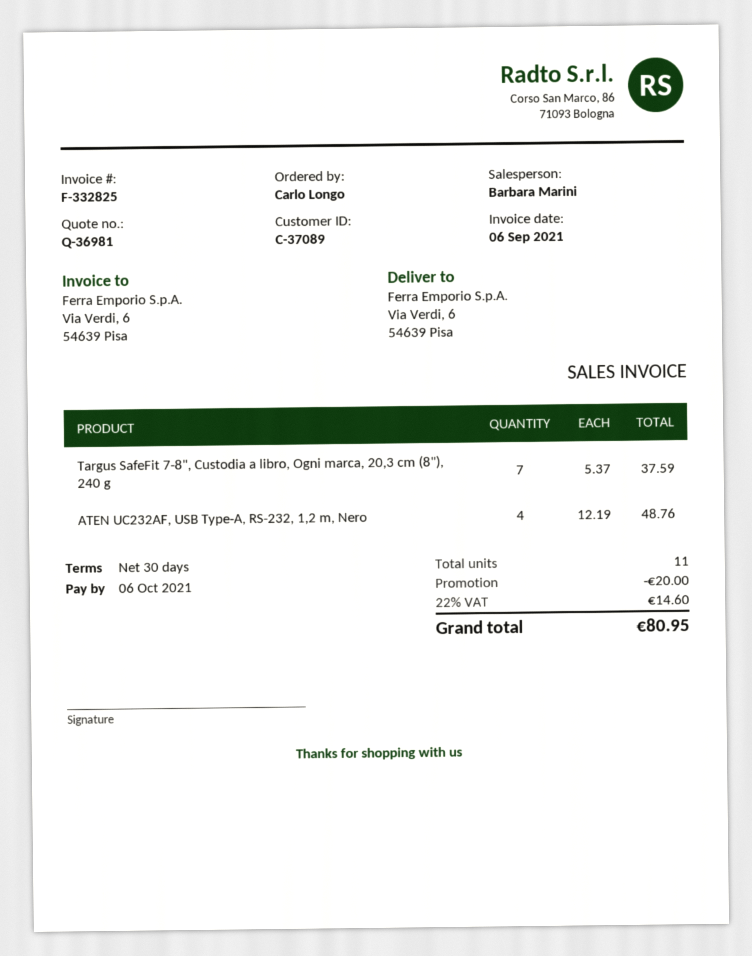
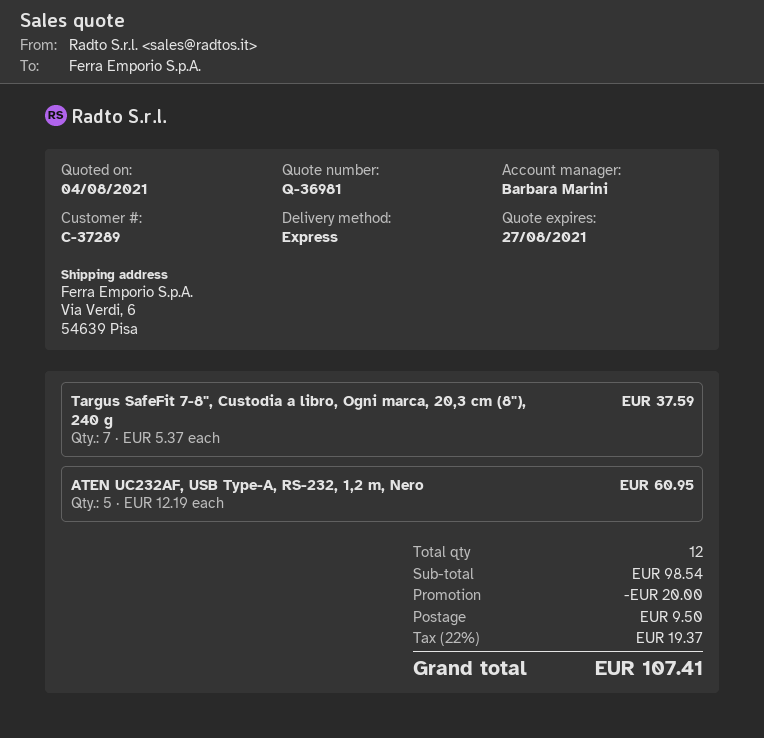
customer number: C-37089 -> C-37289
ATEN UC232AF, USB Type-A, RS-232, 1,2 m, Nero: 4 x 12.19 = 48.76 -> 5 x 12.19 = 60.95
total quantity: 11 -> 12
shipping: none -> 9.50
tax: 22% = 14.60 -> 22% = 19.37
total: 80.95 -> 107.41

